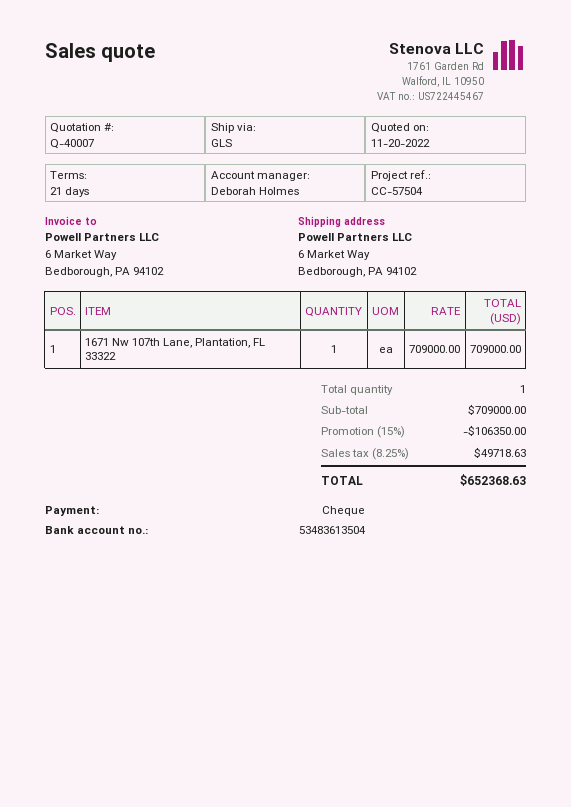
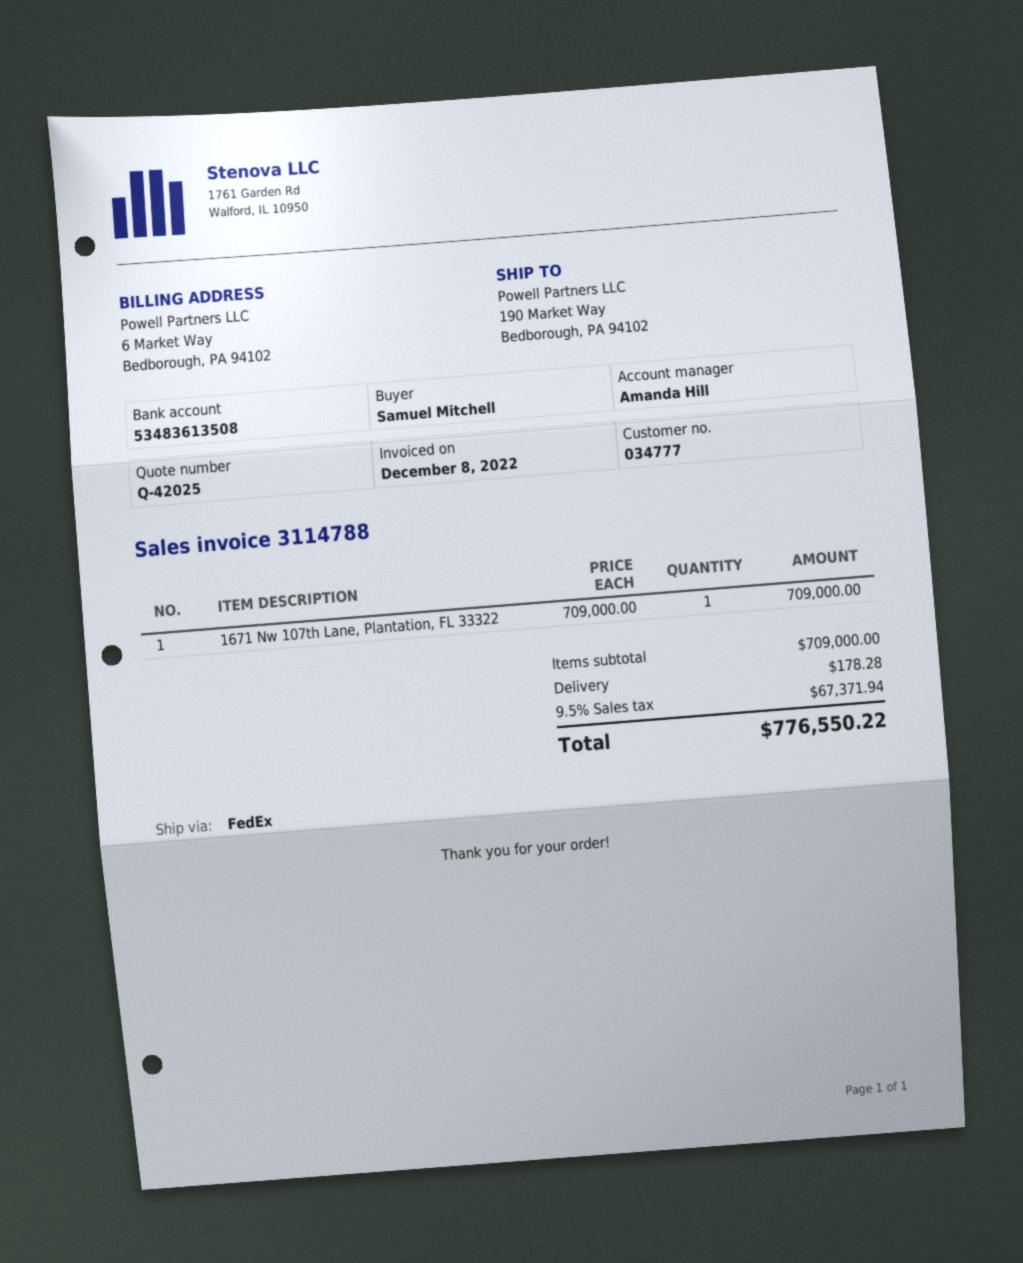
quote number: Q-40007 -> Q-42025
sales rep: Deborah Holmes -> Amanda Hill
bank account: 53483613504 -> 53483613508
shipping method: GLS -> FedEx
ship to: 6 Market Way, Bedborough, PA 94102 -> 190 Market Way, Bedborough, PA 94102
discount: 15% = 106350.00 -> none
shipping: none -> 178.28
tax: 8.25% = 49718.63 -> 9.5% = 67371.94
total: 652368.63 -> 776550.22

